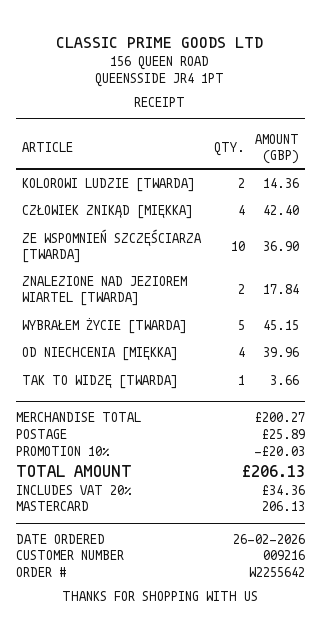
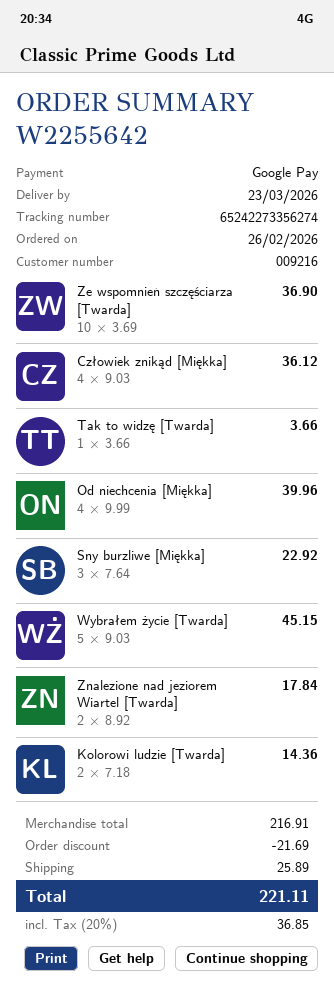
payment method: Mastercard -> Google Pay
CZŁOWIEK ZNIKĄD [MIĘKKA]: 4 for 42.40 -> 4 for 36.12
Sny burzliwe [Miękka]: none -> 3 for 22.92
subtotal: 200.27 -> 216.91
discount: 20.03 -> 21.69
tax: 20% = 34.36 -> 20% = 36.85
total: 206.13 -> 221.11

